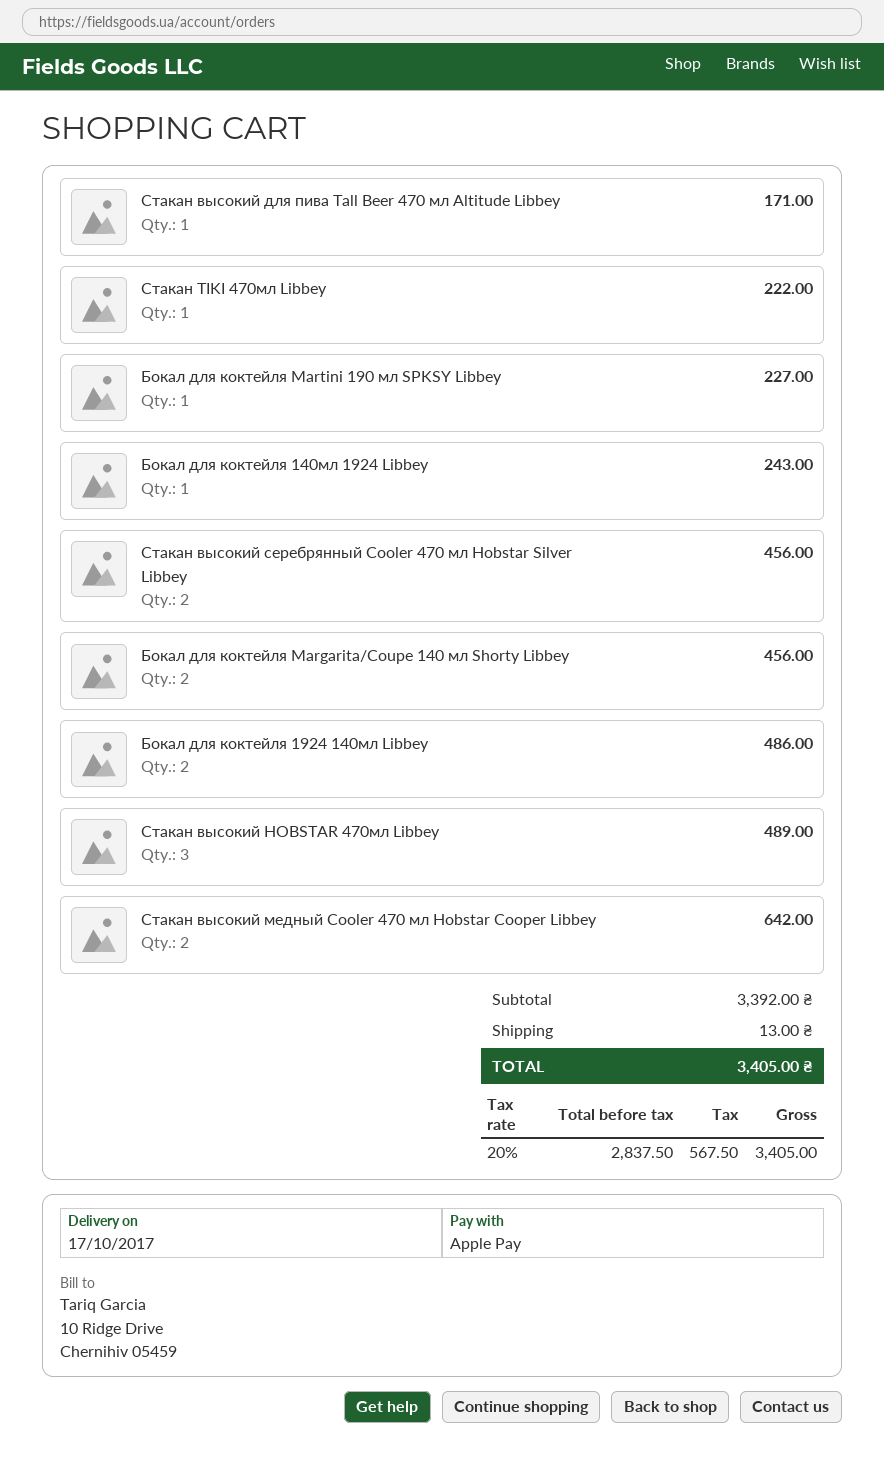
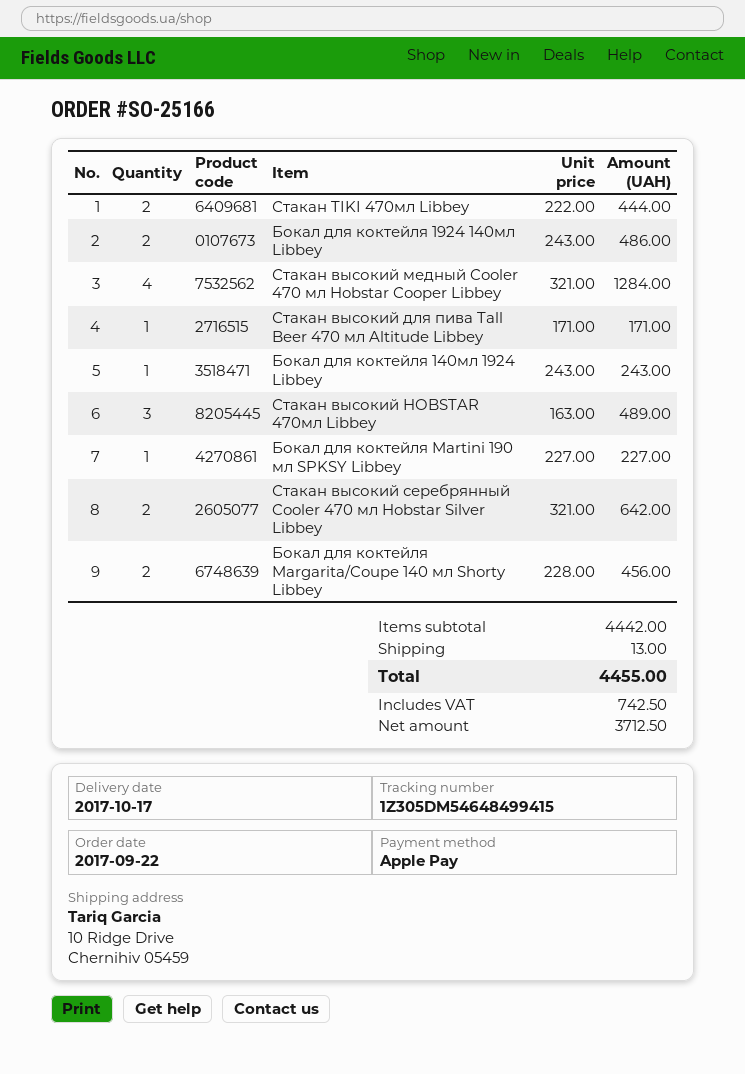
Стакан TIKI 470мл Libbey: 1 for 222.00 -> 2 for 444.00
Стакан высокий серебрянный Cooler 470 мл Hobstar Silver Libbey: 2 for 456.00 -> 2 for 642.00
Стакан высокий медный Cooler 470 мл Hobstar Cooper Libbey: 2 for 642.00 -> 4 for 1284.00
subtotal: 3392.00 -> 4442.00
net: 2837.50 -> 3712.50
tax: 567.50 -> 742.50
total: 3405.00 -> 4455.00

